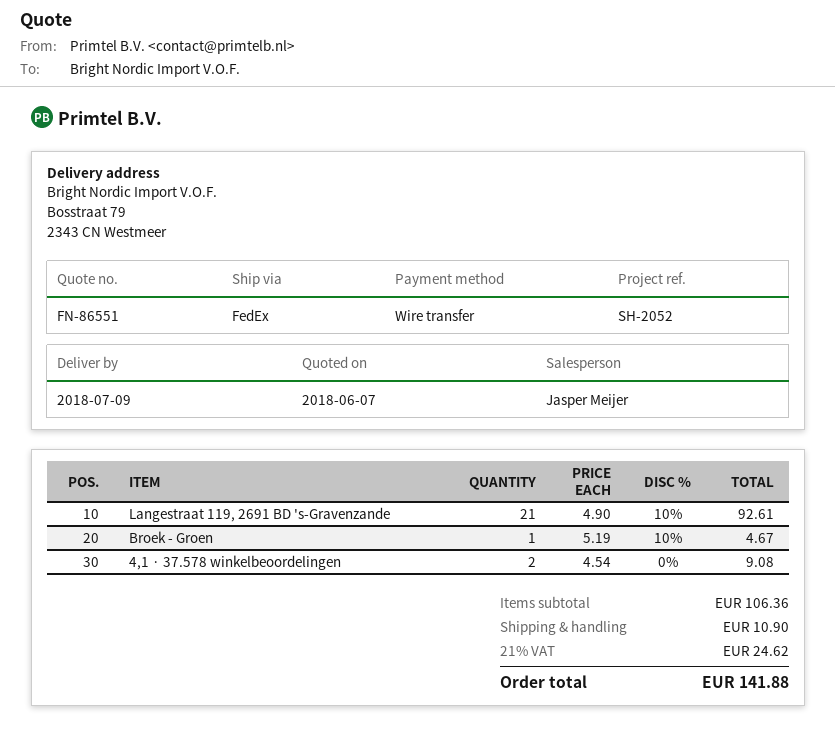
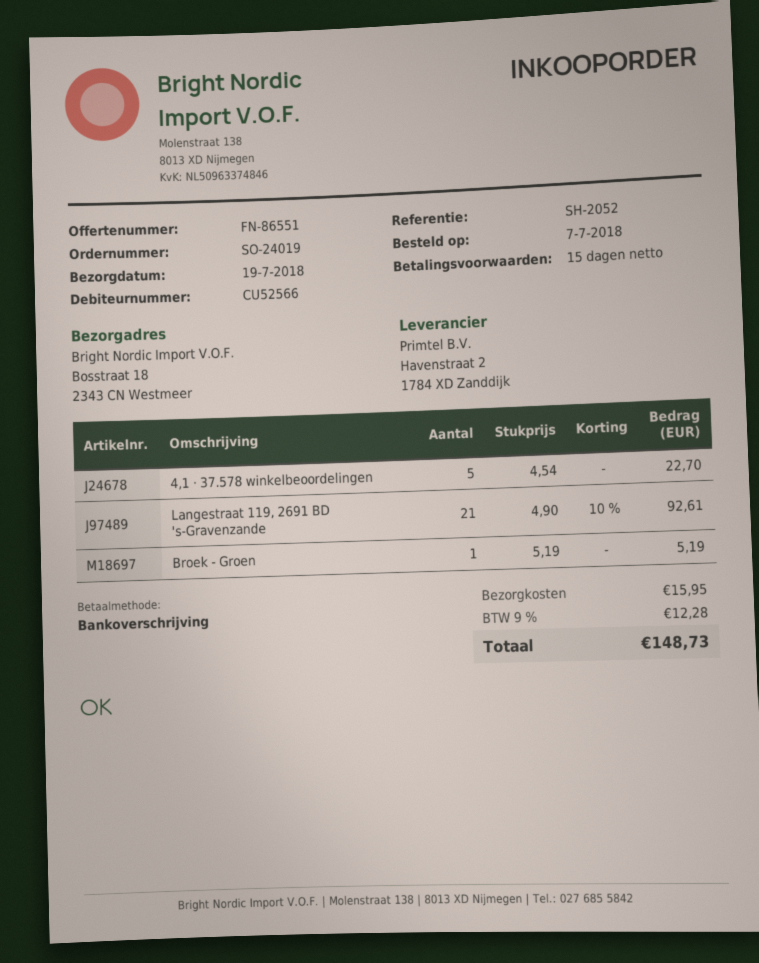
delivery date: 2018-07-09 -> 2018-07-19
ship to: Bosstraat 79, 2343 CN Westmeer -> Bosstraat 18, 2343 CN Westmeer
Broek - Groen: 1 x 5.19 - 10% = 4.67 -> 1 x 5.19 = 5.19
4,1 · 37.578 winkelbeoordelingen: 2 x 4.54 = 9.08 -> 5 x 4.54 = 22.70
shipping: 10.90 -> 15.95
tax: 21% = 24.62 -> 9% = 12.28
total: 141.88 -> 148.73

